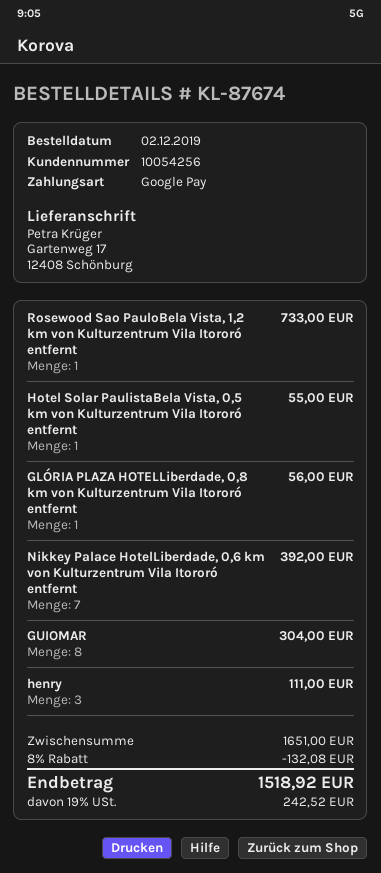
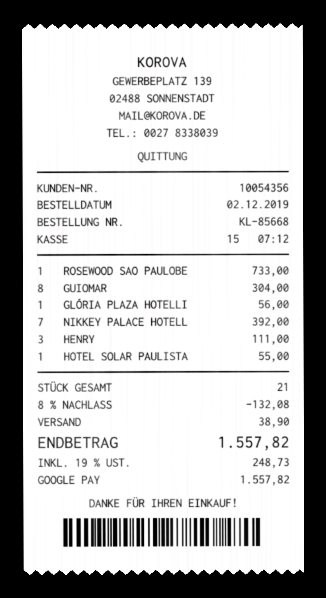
order number: KL-87674 -> KL-85668
customer number: 10054256 -> 10054356
shipping: none -> 38.90
tax: 19% = 242.52 -> 19% = 248.73
total: 1518.92 -> 1557.82

